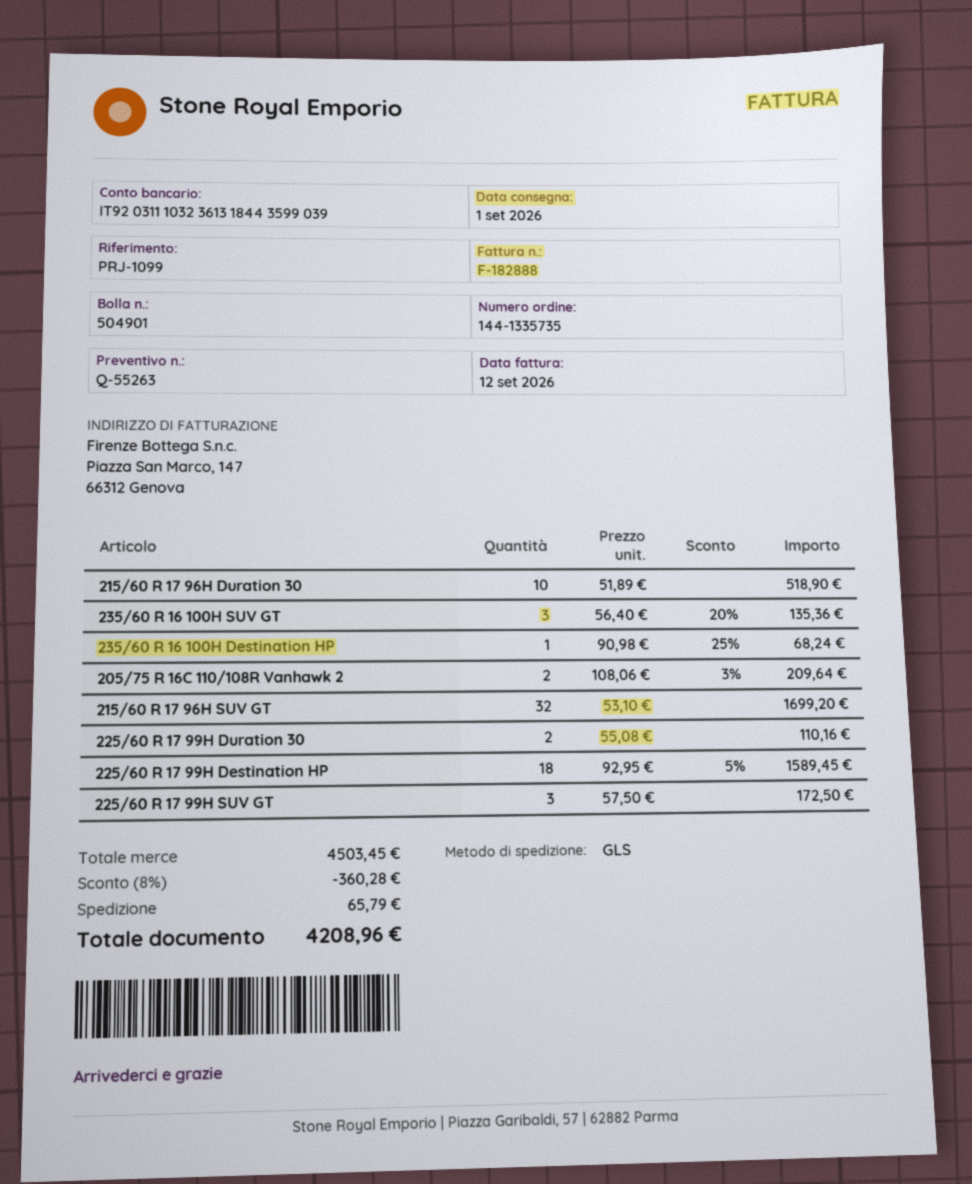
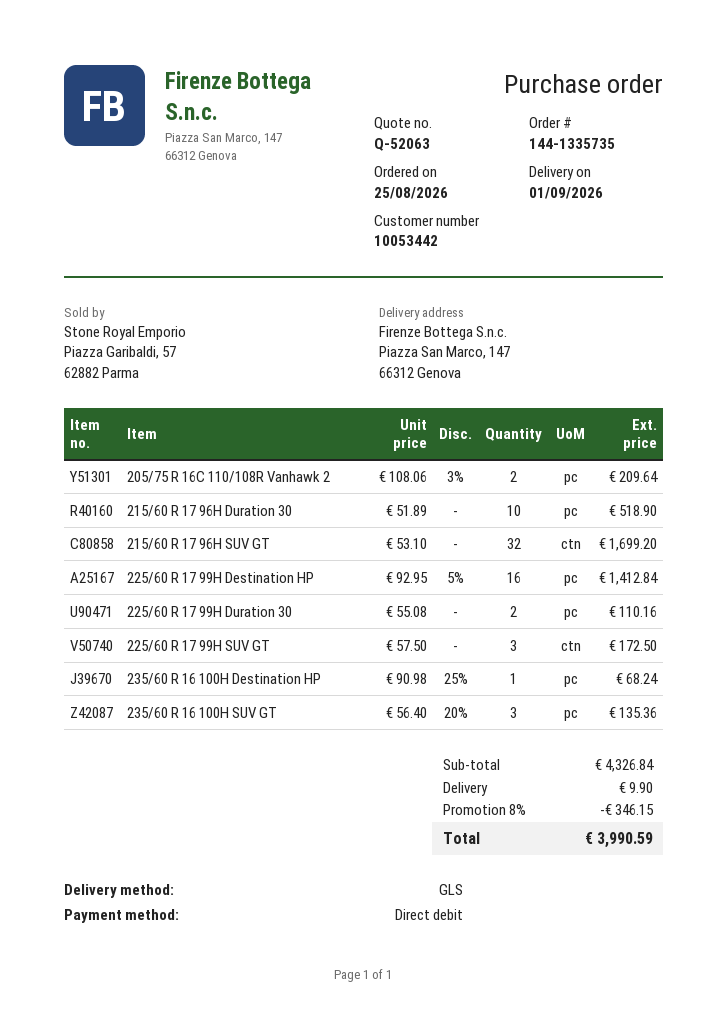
quote number: Q-55263 -> Q-52063
225/60 R 17 99H Destination HP: 18 x 92.95 - 5% = 1589.45 -> 16 x 92.95 - 5% = 1412.84
subtotal: 4503.45 -> 4326.84
discount: 8% = 360.28 -> 8% = 346.15
shipping: 65.79 -> 9.90
total: 4208.96 -> 3990.59

